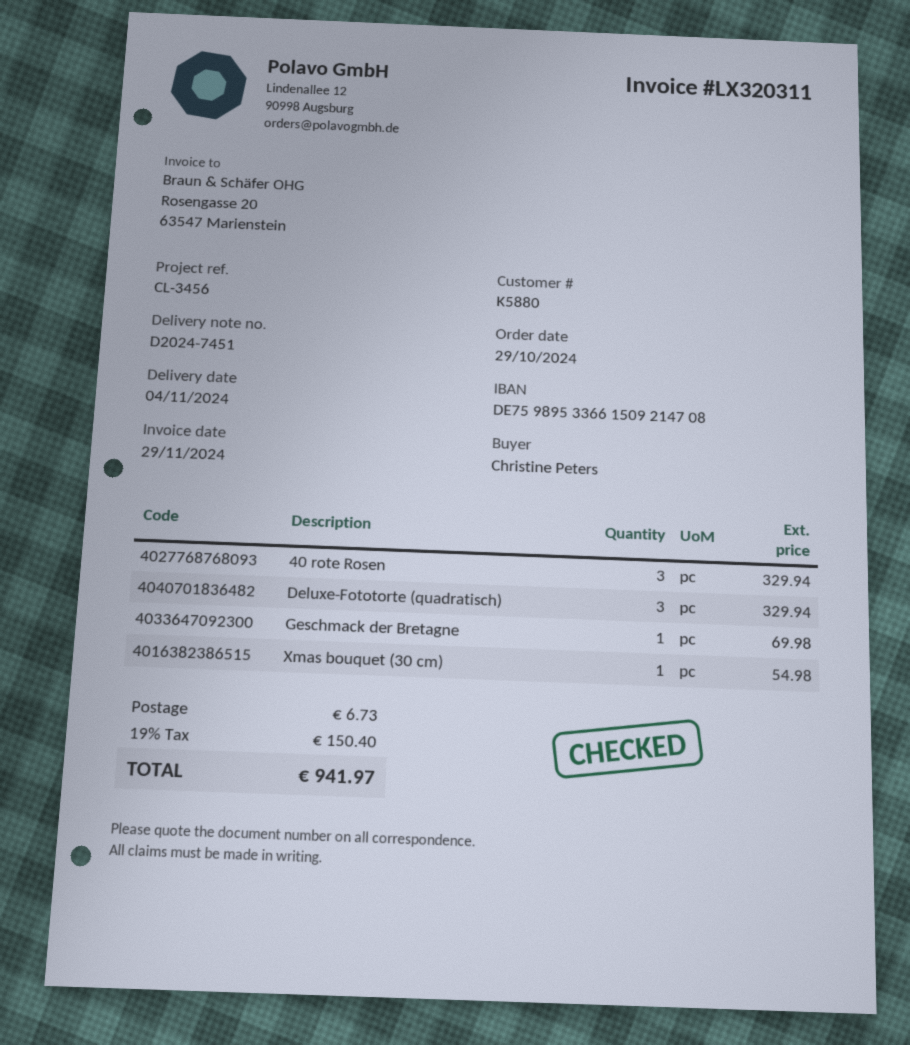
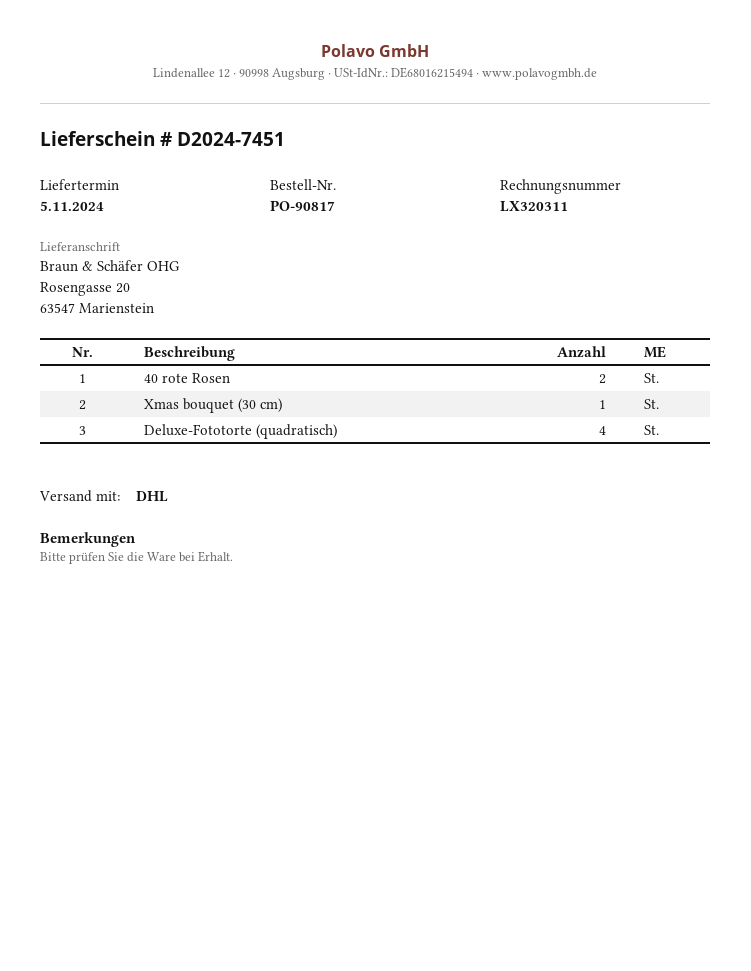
delivery date: 2024-11-04 -> 2024-11-05
40 rote Rosen: 3 -> 2
Deluxe-Fototorte (quadratisch): 3 -> 4
Geschmack der Bretagne: 1 -> none

